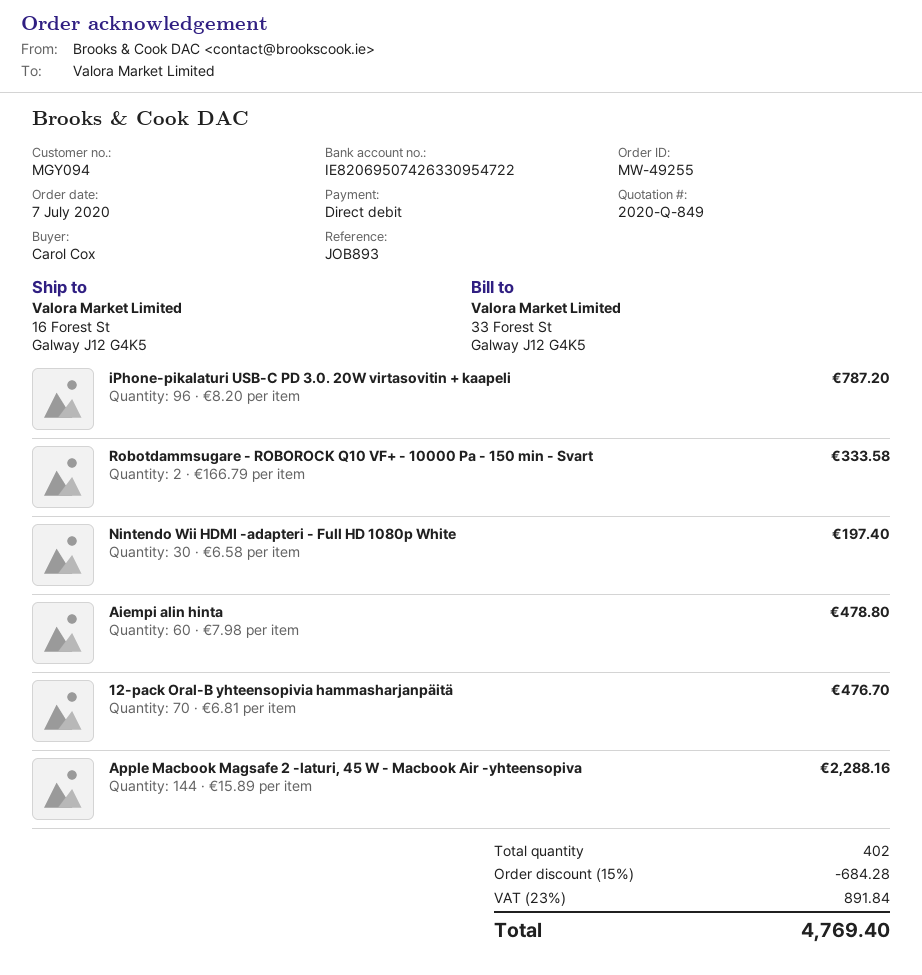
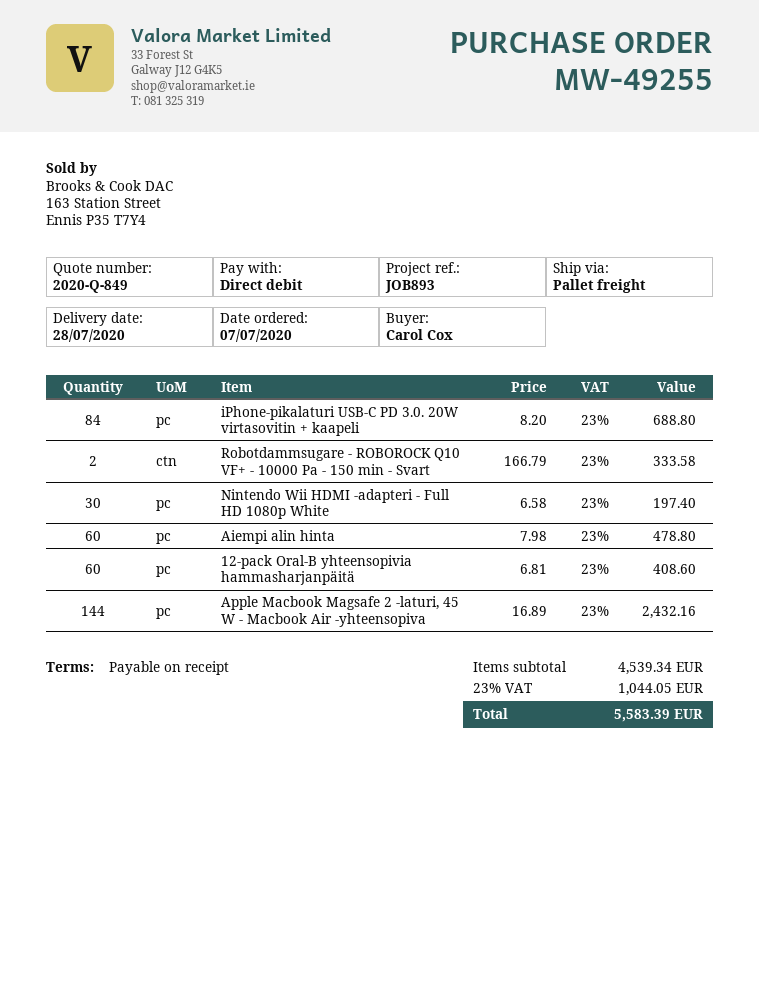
iPhone-pikalaturi USB-C PD 3.0. 20W virtasovitin + kaapeli: 96 x 8.20 = 787.20 -> 84 x 8.20 = 688.80
12-pack Oral-B yhteensopivia hammasharjanpäitä: 70 x 6.81 = 476.70 -> 60 x 6.81 = 408.60
Apple Macbook Magsafe 2 -laturi, 45 W - Macbook Air -yhteensopiva: 144 x 15.89 = 2288.16 -> 144 x 16.89 = 2432.16
discount: 15% = 684.28 -> none
tax: 23% = 891.84 -> 23% = 1044.05
total: 4769.40 -> 5583.39

